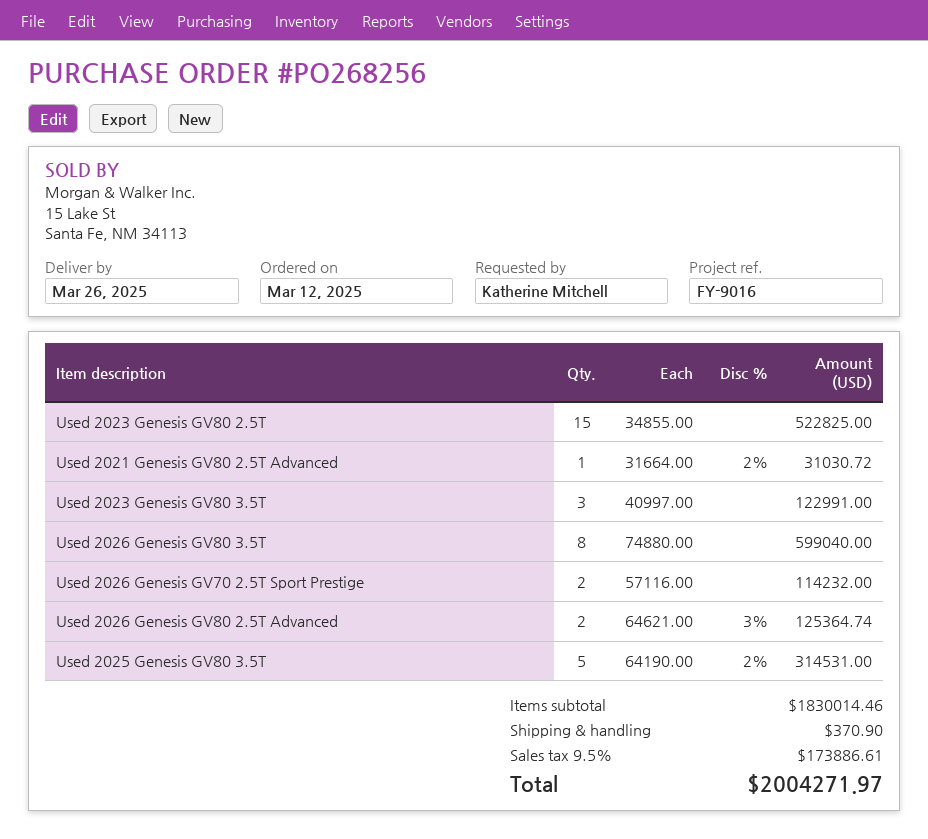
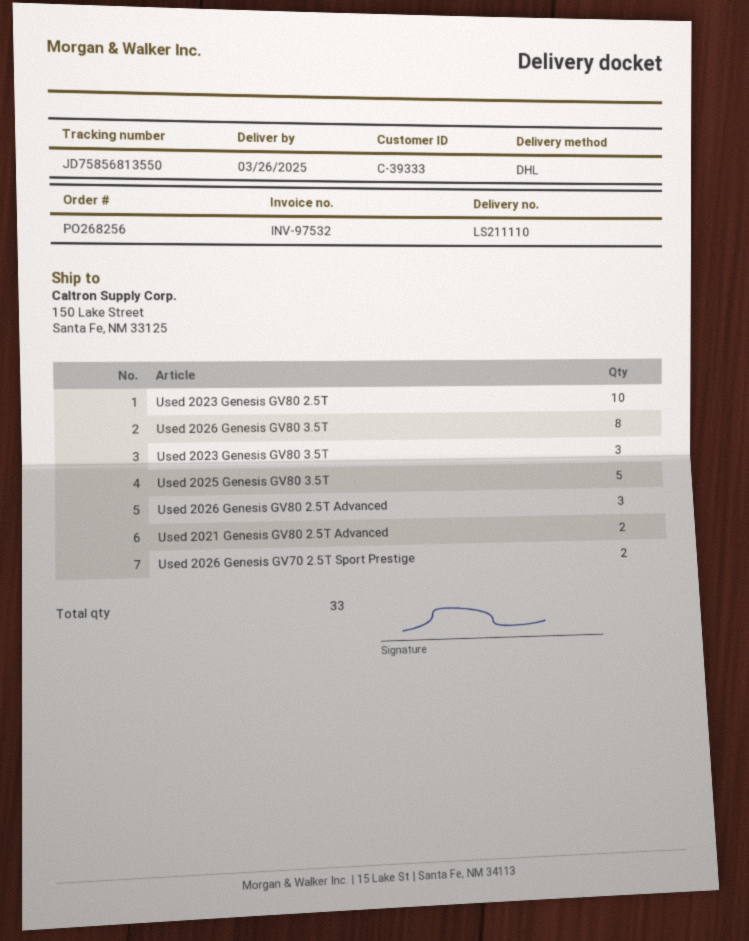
Used 2023 Genesis GV80 2.5T: 15 -> 10
Used 2021 Genesis GV80 2.5T Advanced: 1 -> 2
Used 2026 Genesis GV80 2.5T Advanced: 2 -> 3

